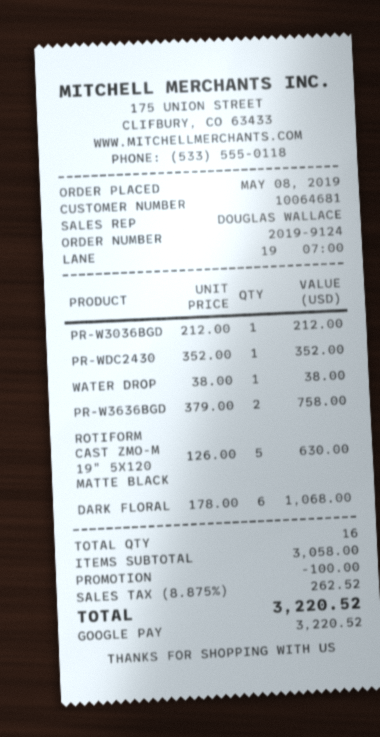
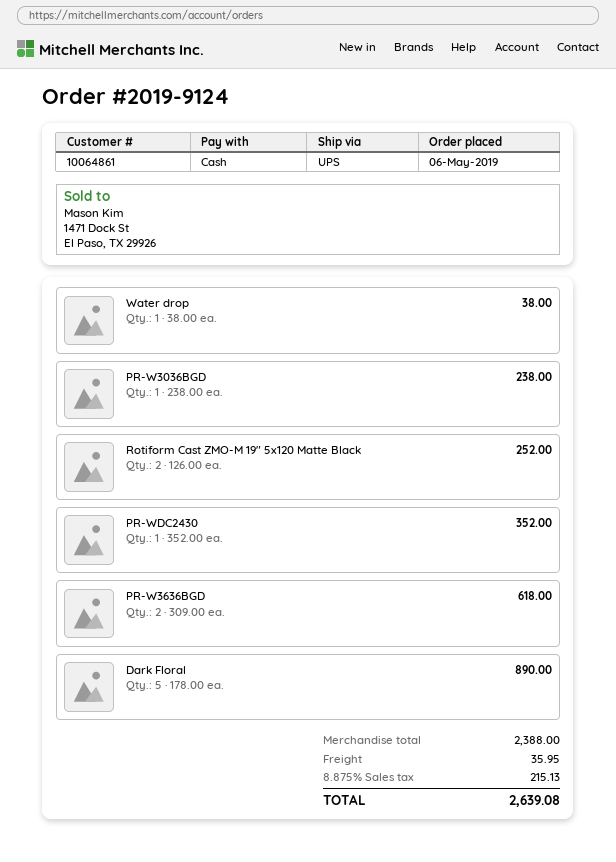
order date: 2019-05-08 -> 2019-05-06
customer number: 10064681 -> 10064861
payment method: Google Pay -> cash
PR-W3036BGD: 1 x 212.00 = 212.00 -> 1 x 238.00 = 238.00
PR-W3636BGD: 2 x 379.00 = 758.00 -> 2 x 309.00 = 618.00
ROTIFORM CAST ZMO-M 19" 5X120 MATTE BLACK: 5 x 126.00 = 630.00 -> 2 x 126.00 = 252.00
DARK FLORAL: 6 x 178.00 = 1068.00 -> 5 x 178.00 = 890.00
subtotal: 3058.00 -> 2388.00
discount: 100.00 -> none
shipping: none -> 35.95
tax: 8.875% = 262.52 -> 8.875% = 215.13
total: 3220.52 -> 2639.08

